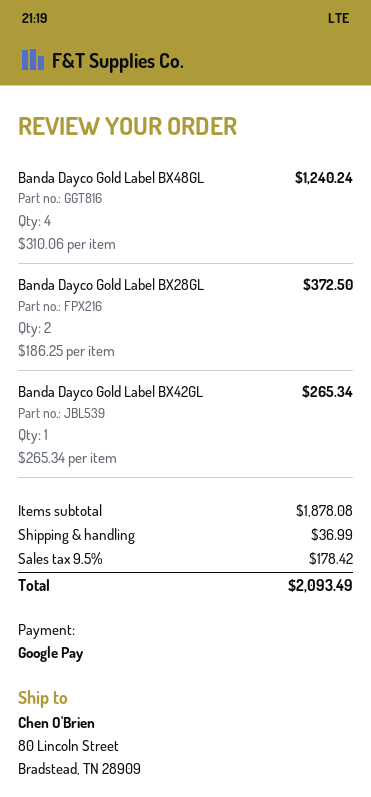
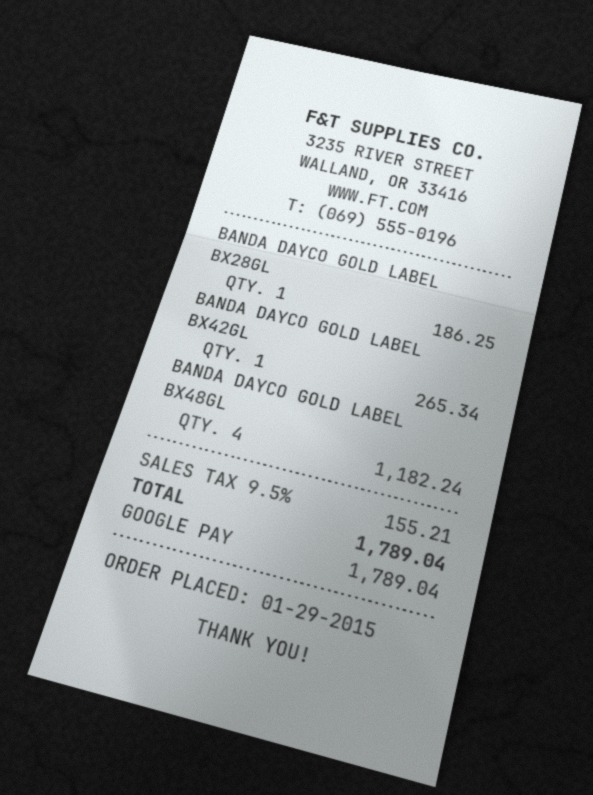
Banda Dayco Gold Label BX48GL: 4 for 1240.24 -> 4 for 1182.24
Banda Dayco Gold Label BX28GL: 2 for 372.50 -> 1 for 186.25
shipping: 36.99 -> none
tax: 9.5% = 178.42 -> 9.5% = 155.21
total: 2093.49 -> 1789.04

